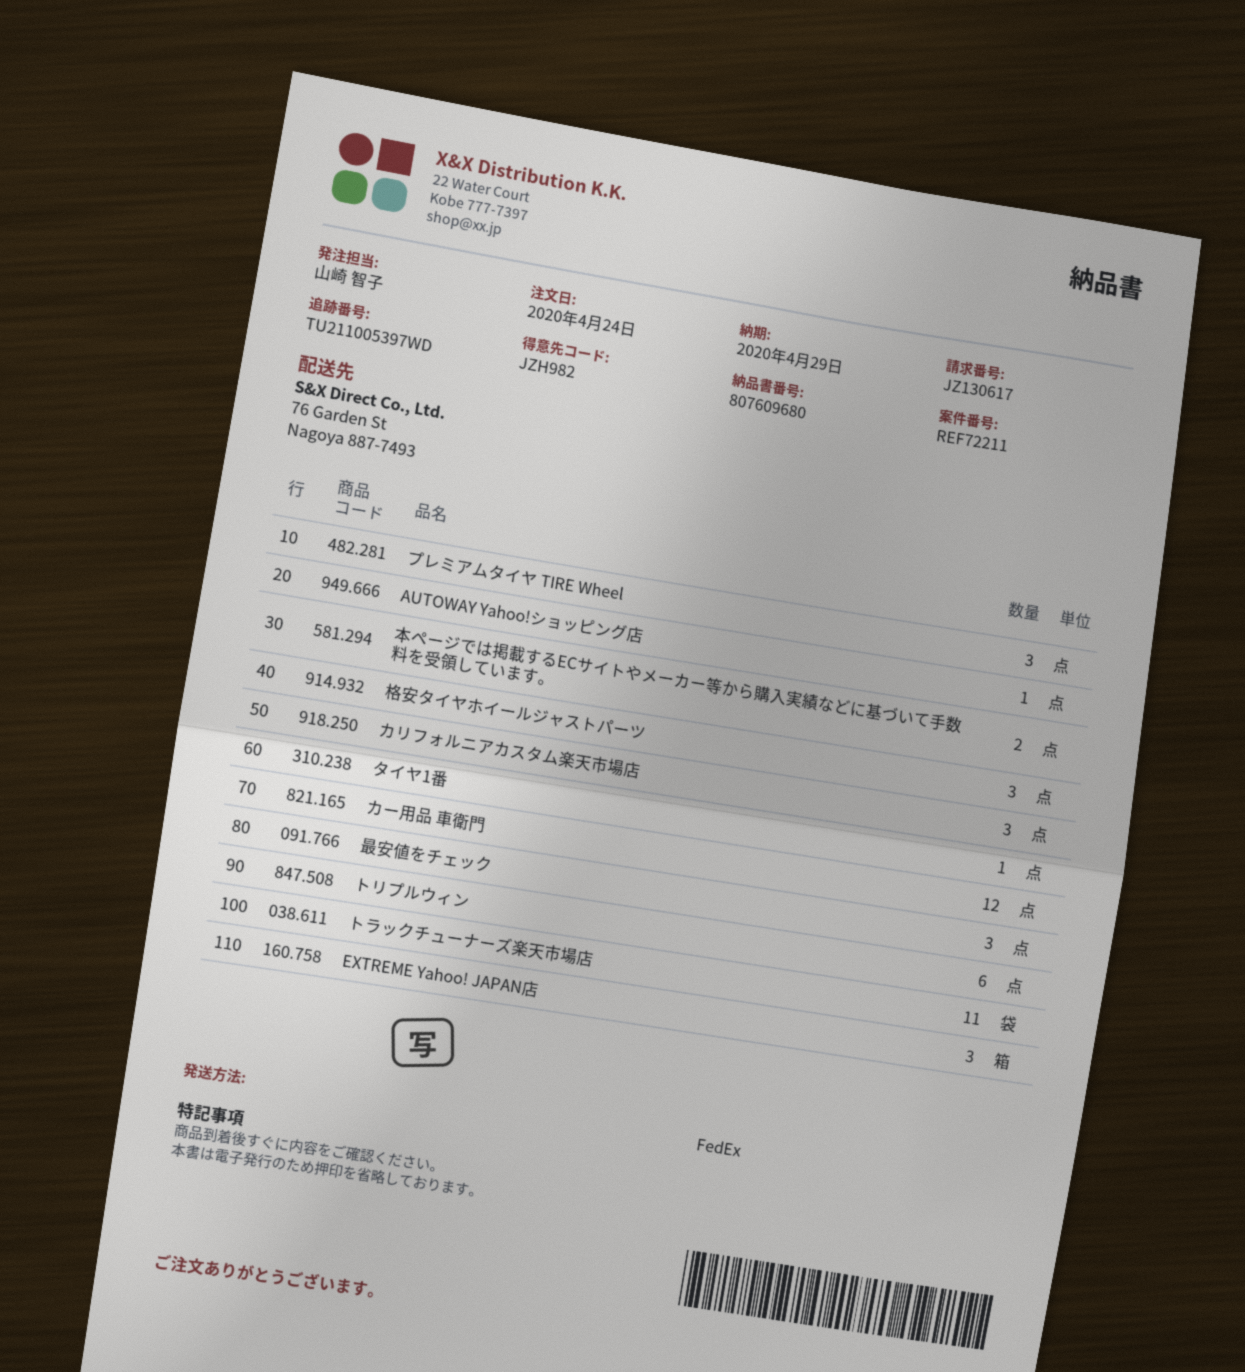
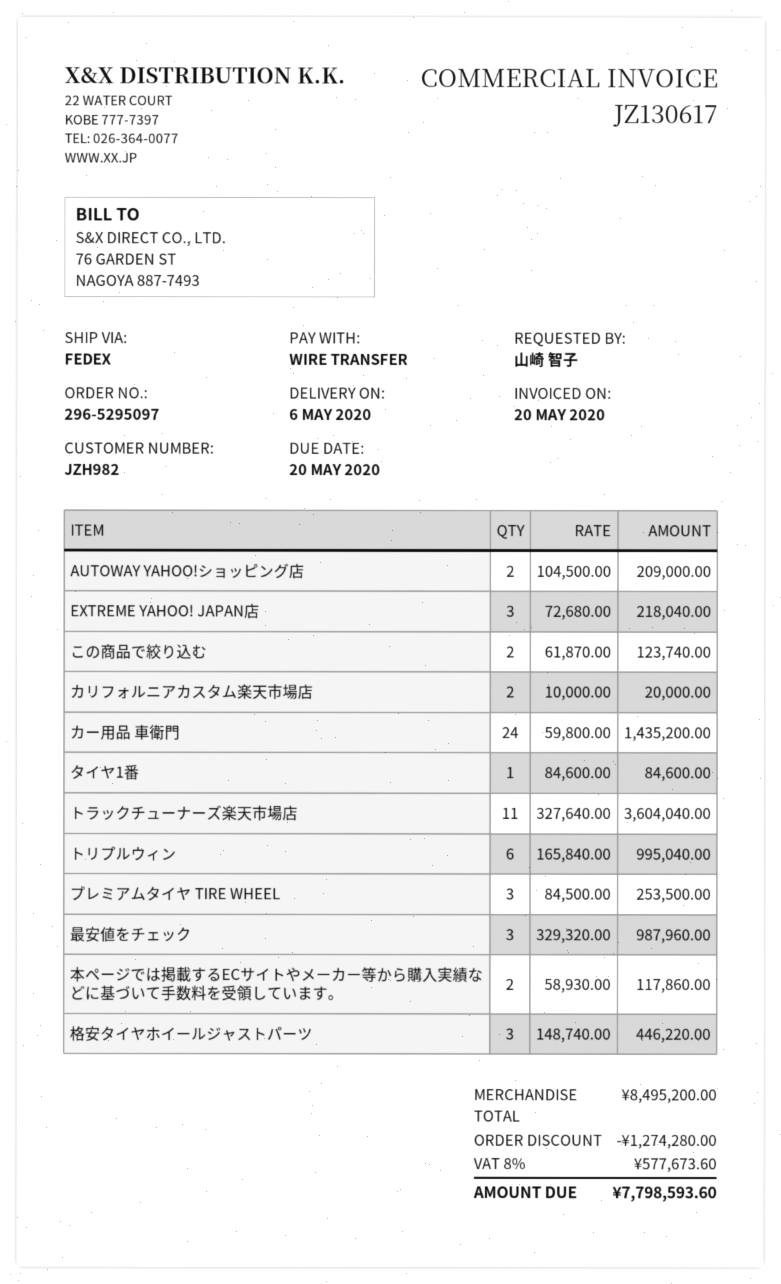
delivery date: 2020-04-29 -> 2020-05-06
AUTOWAY Yahoo!ショッピング店: 1 -> 2
カリフォルニアカスタム楽天市場店: 3 -> 2
カー用品 車衛門: 12 -> 24
この商品で絞り込む: none -> 2

